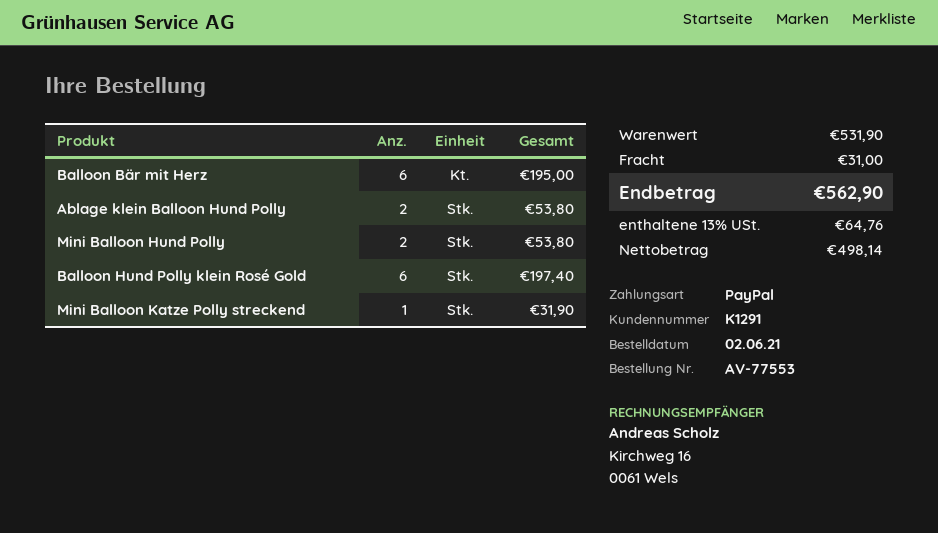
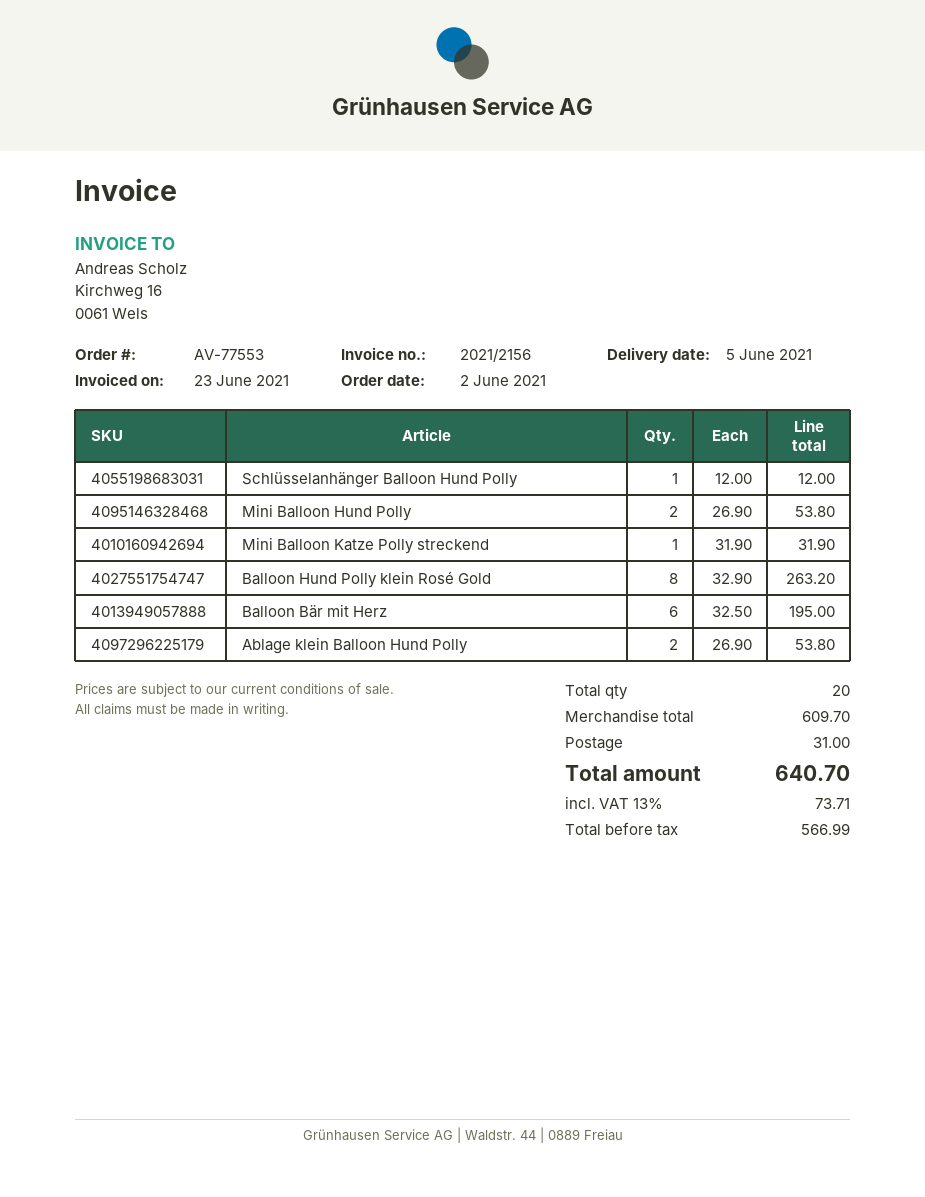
Balloon Hund Polly klein Rosé Gold: 6 for 197.40 -> 8 for 263.20
Schlüsselanhänger Balloon Hund Polly: none -> 1 for 12.00
subtotal: 531.90 -> 609.70
net: 498.14 -> 566.99
tax: 13% = 64.76 -> 13% = 73.71
total: 562.90 -> 640.70

